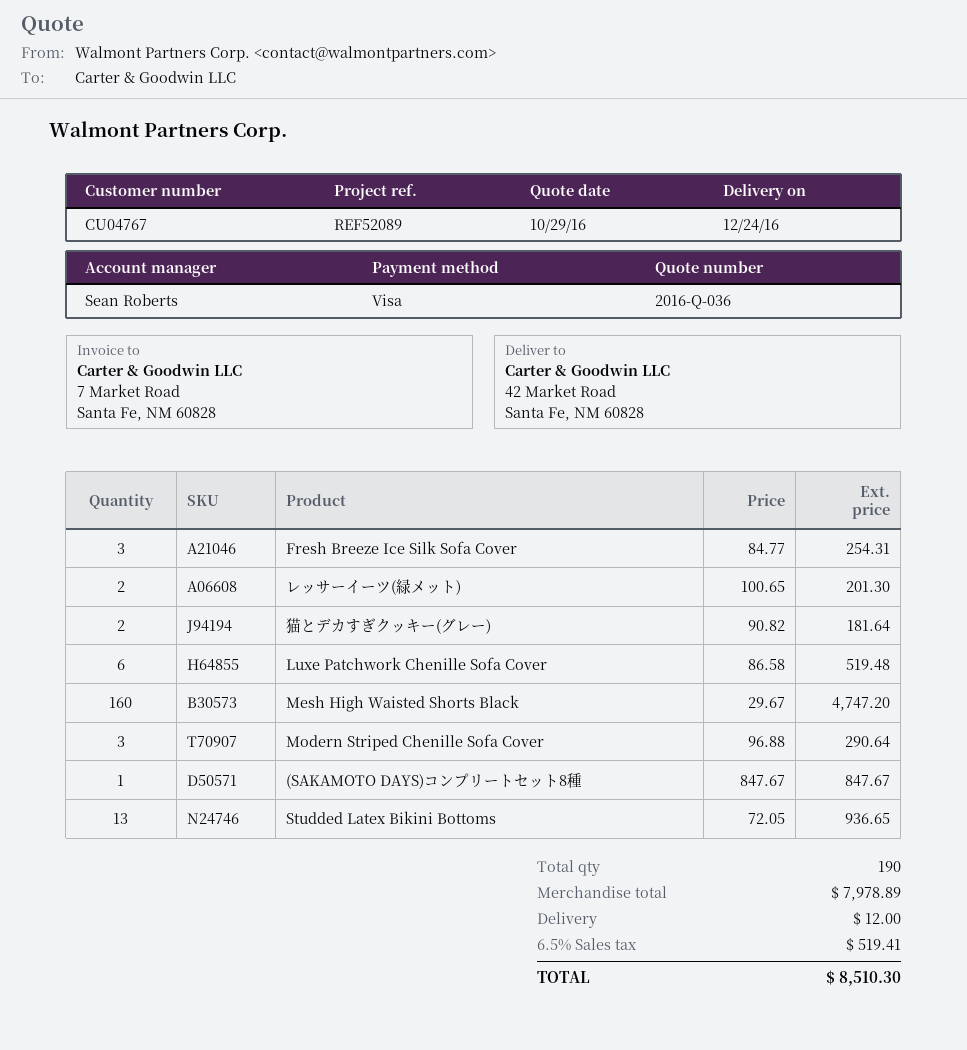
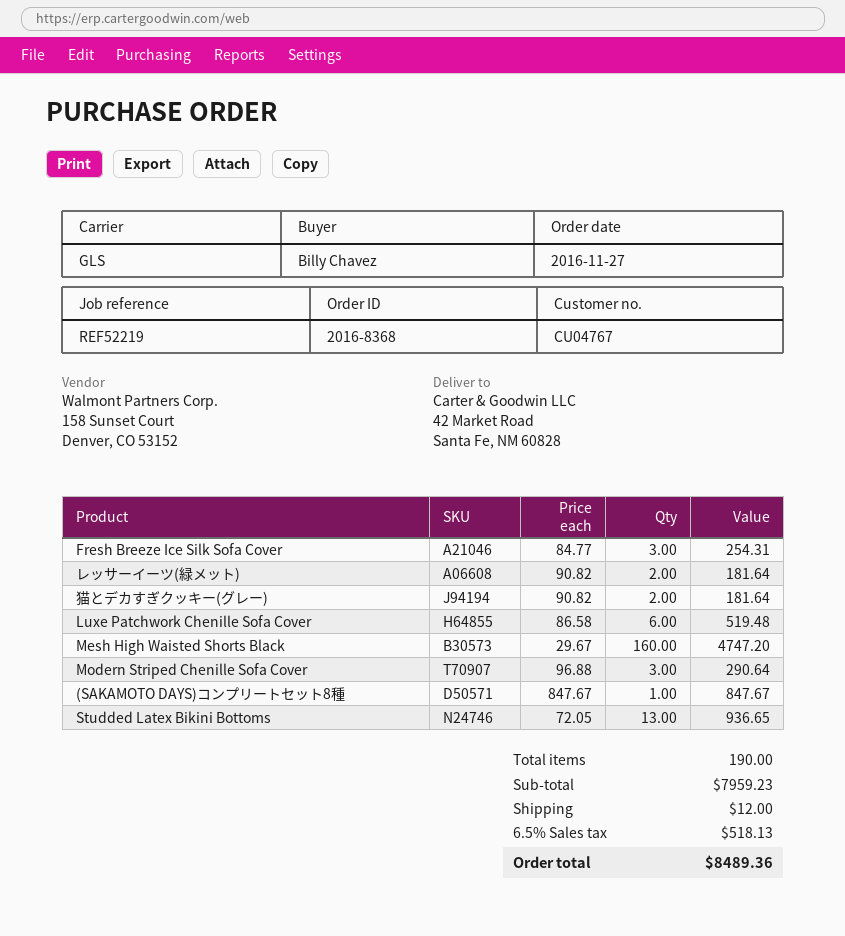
reference: REF52089 -> REF52219
レッサーイーツ(緑メット): 2 x 100.65 = 201.30 -> 2 x 90.82 = 181.64
subtotal: 7978.89 -> 7959.23
tax: 6.5% = 519.41 -> 6.5% = 518.13
total: 8510.30 -> 8489.36

